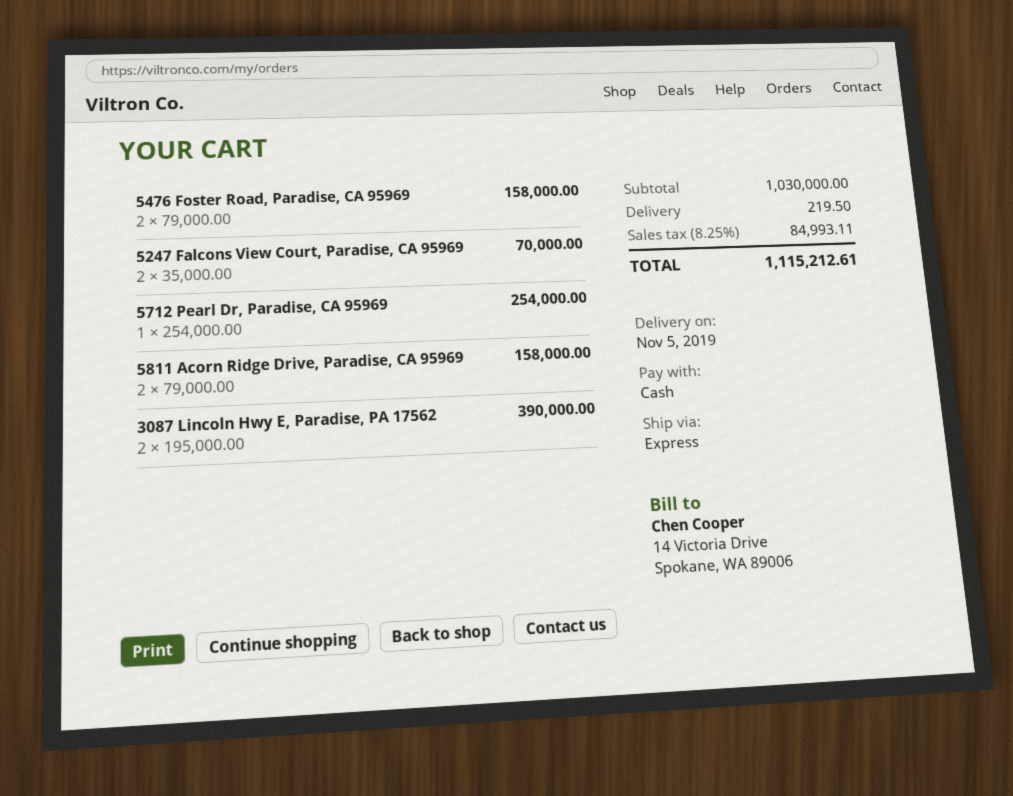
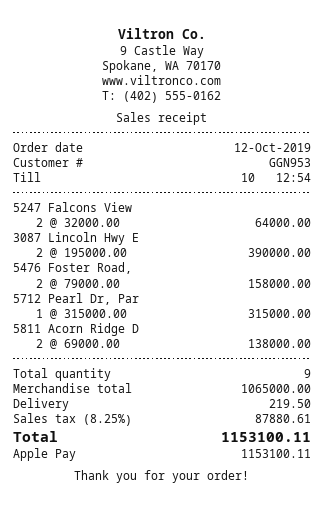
payment method: cash -> Apple Pay
5247 Falcons View Court, Paradise, CA 95969: 2 x 35000.00 = 70000.00 -> 2 x 32000.00 = 64000.00
5712 Pearl Dr, Paradise, CA 95969: 1 x 254000.00 = 254000.00 -> 1 x 315000.00 = 315000.00
5811 Acorn Ridge Drive, Paradise, CA 95969: 2 x 79000.00 = 158000.00 -> 2 x 69000.00 = 138000.00
subtotal: 1030000.00 -> 1065000.00
tax: 8.25% = 84993.11 -> 8.25% = 87880.61
total: 1115212.61 -> 1153100.11

